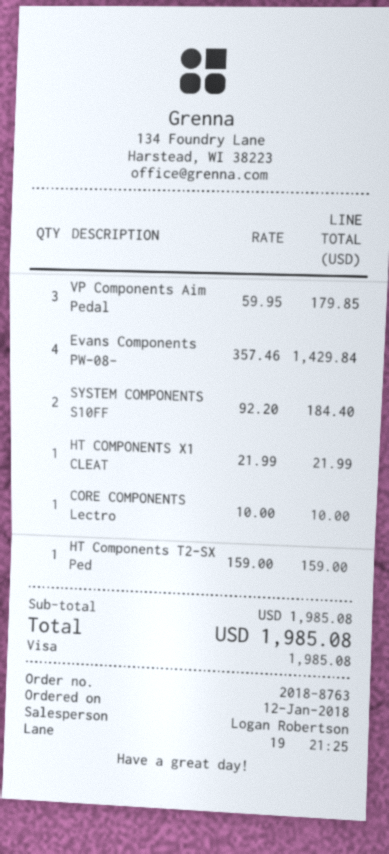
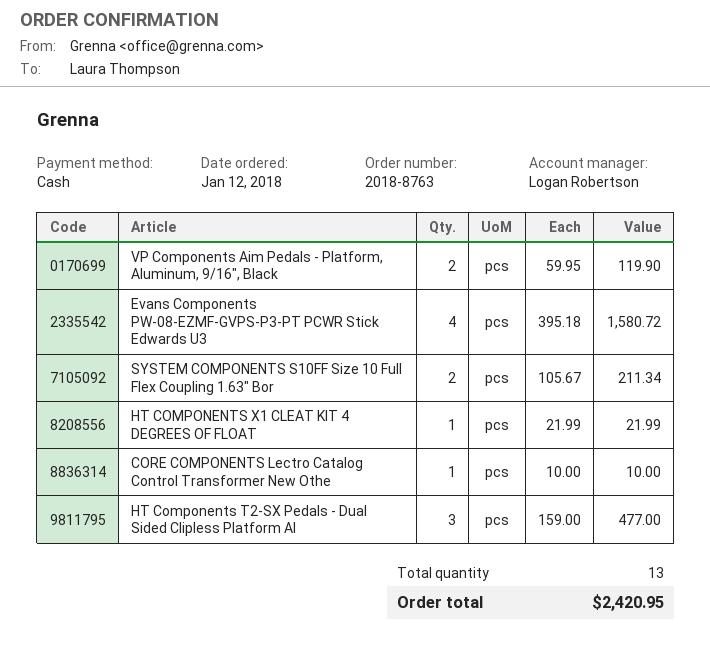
payment method: Visa -> cash
VP Components Aim Pedal: 3 x 59.95 = 179.85 -> 2 x 59.95 = 119.90
Evans Components PW-08-: 4 x 357.46 = 1429.84 -> 4 x 395.18 = 1580.72
SYSTEM COMPONENTS S10FF: 2 x 92.20 = 184.40 -> 2 x 105.67 = 211.34
HT Components T2-SX Ped: 1 x 159.00 = 159.00 -> 3 x 159.00 = 477.00
total: 1985.08 -> 2420.95

